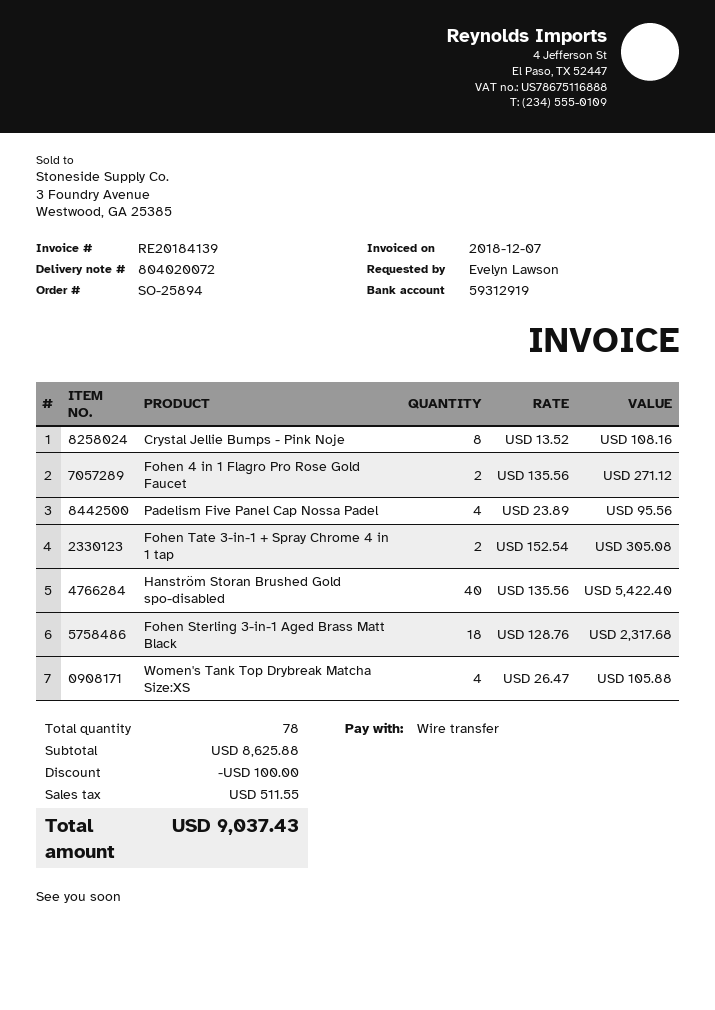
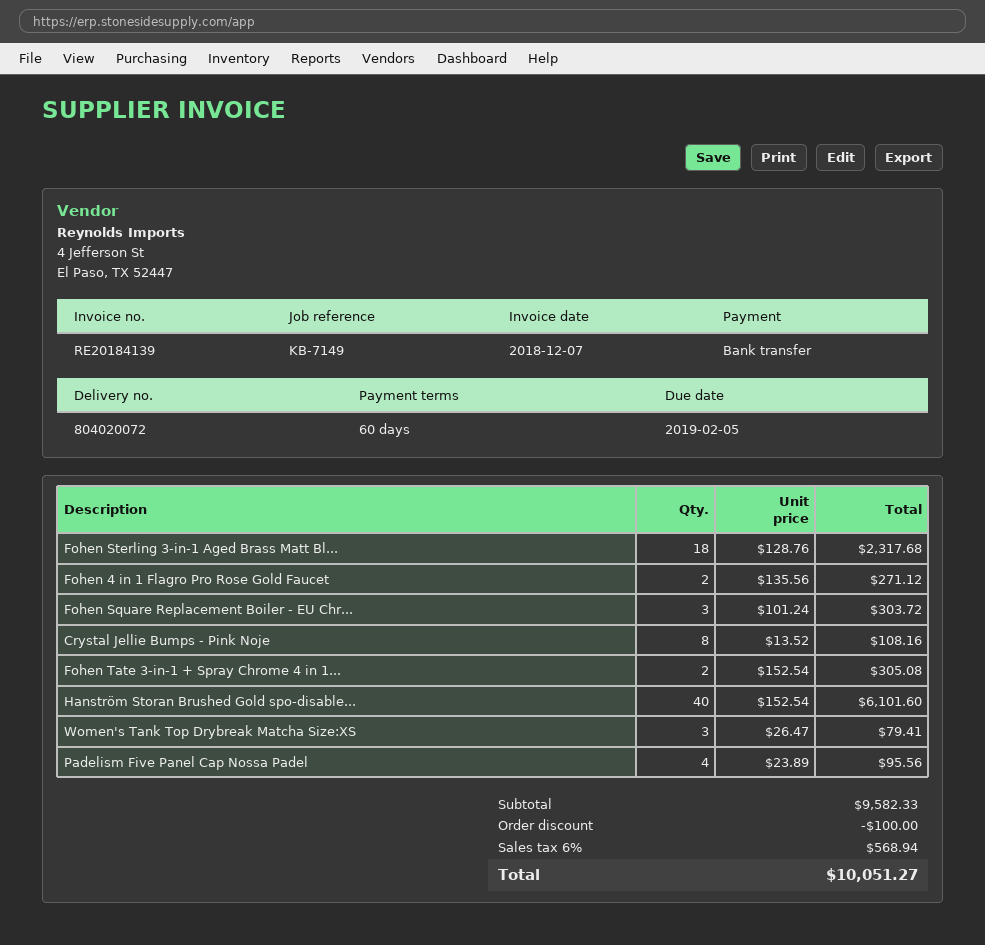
Hanström Storan Brushed Gold spo-disabled: 40 x 135.56 = 5422.40 -> 40 x 152.54 = 6101.60
Women's Tank Top Drybreak Matcha Size:XS: 4 x 26.47 = 105.88 -> 3 x 26.47 = 79.41
Fohen Square Replacement Boiler - EU Chr...: none -> 3 x 101.24 = 303.72
subtotal: 8625.88 -> 9582.33
tax: 511.55 -> 568.94
total: 9037.43 -> 10051.27

